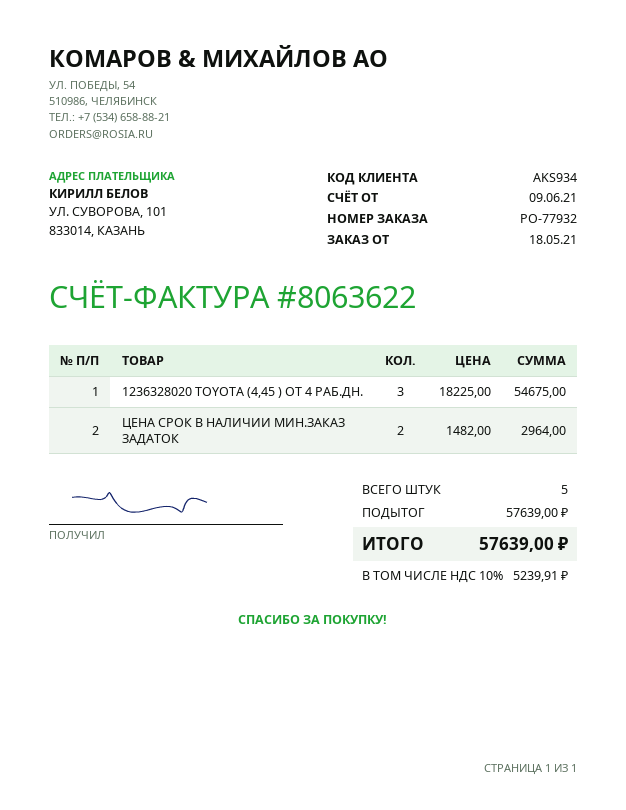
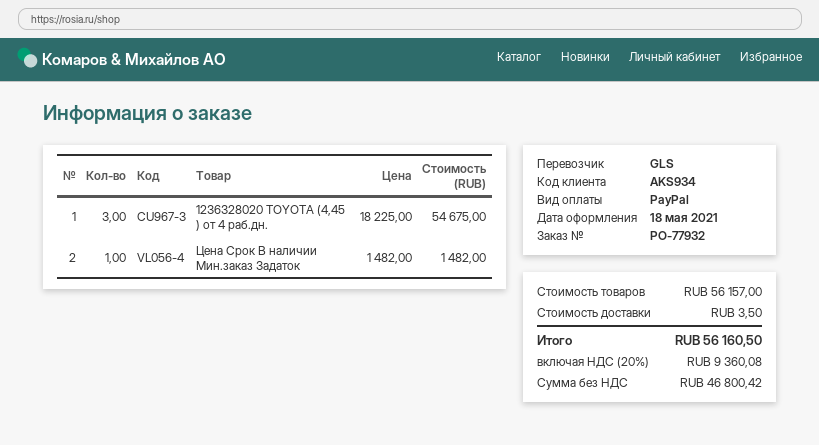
ЦЕНА СРОК В НАЛИЧИИ МИН.ЗАКАЗ ЗАДАТОК: 2 x 1482.00 = 2964.00 -> 1 x 1482.00 = 1482.00
subtotal: 57639.00 -> 56157.00
shipping: none -> 3.50
tax: 10% = 5239.91 -> 20% = 9360.08
total: 57639.00 -> 56160.50

